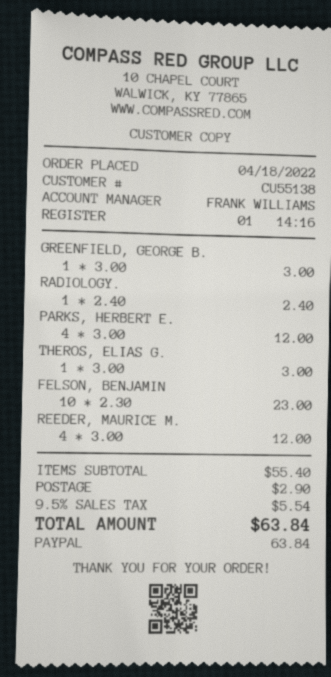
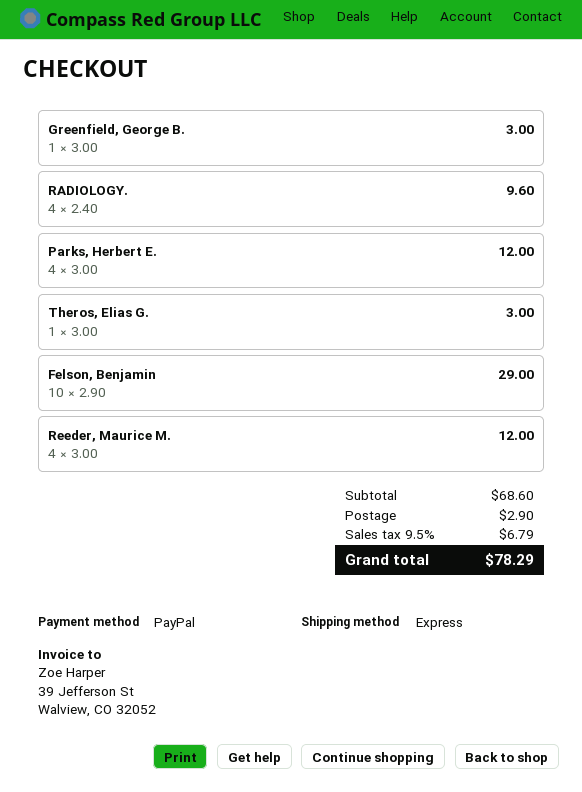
RADIOLOGY.: 1 x 2.40 = 2.40 -> 4 x 2.40 = 9.60
FELSON, BENJAMIN: 10 x 2.30 = 23.00 -> 10 x 2.90 = 29.00
subtotal: 55.40 -> 68.60
tax: 9.5% = 5.54 -> 9.5% = 6.79
total: 63.84 -> 78.29

